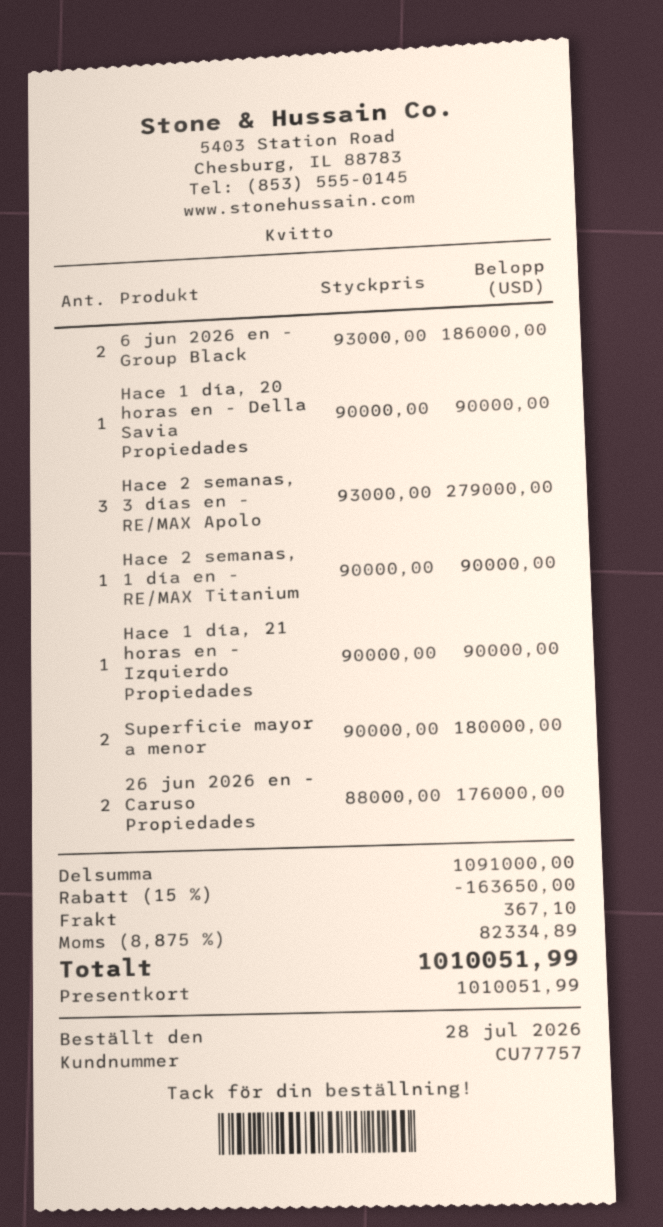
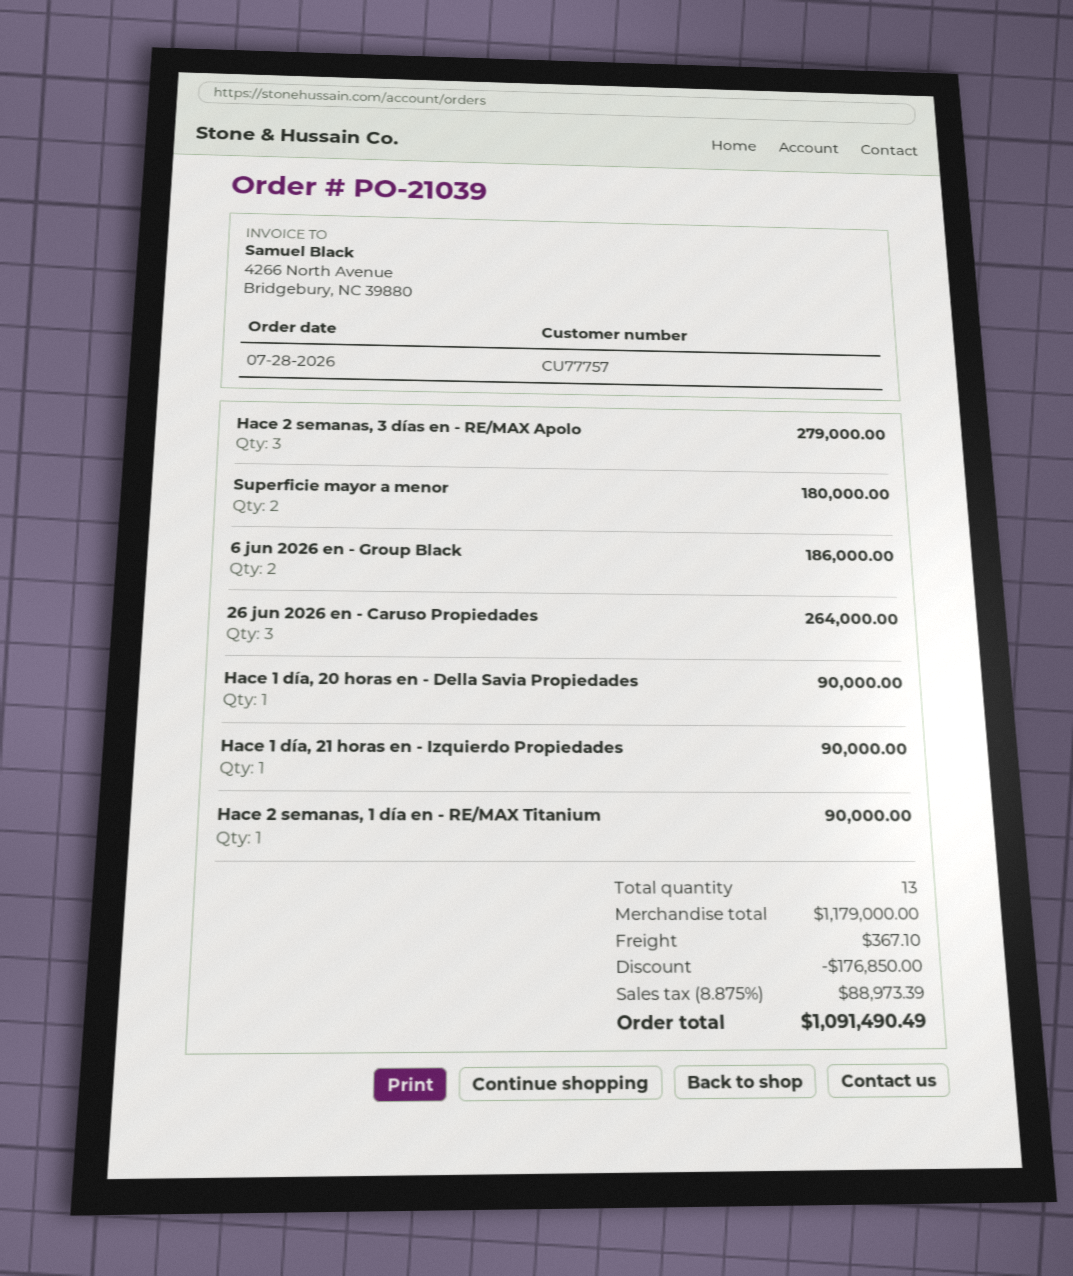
26 jun 2026 en - Caruso Propiedades: 2 for 176000.00 -> 3 for 264000.00
subtotal: 1091000.00 -> 1179000.00
discount: 163650.00 -> 176850.00
tax: 8.875% = 82334.89 -> 8.875% = 88973.39
total: 1010051.99 -> 1091490.49

